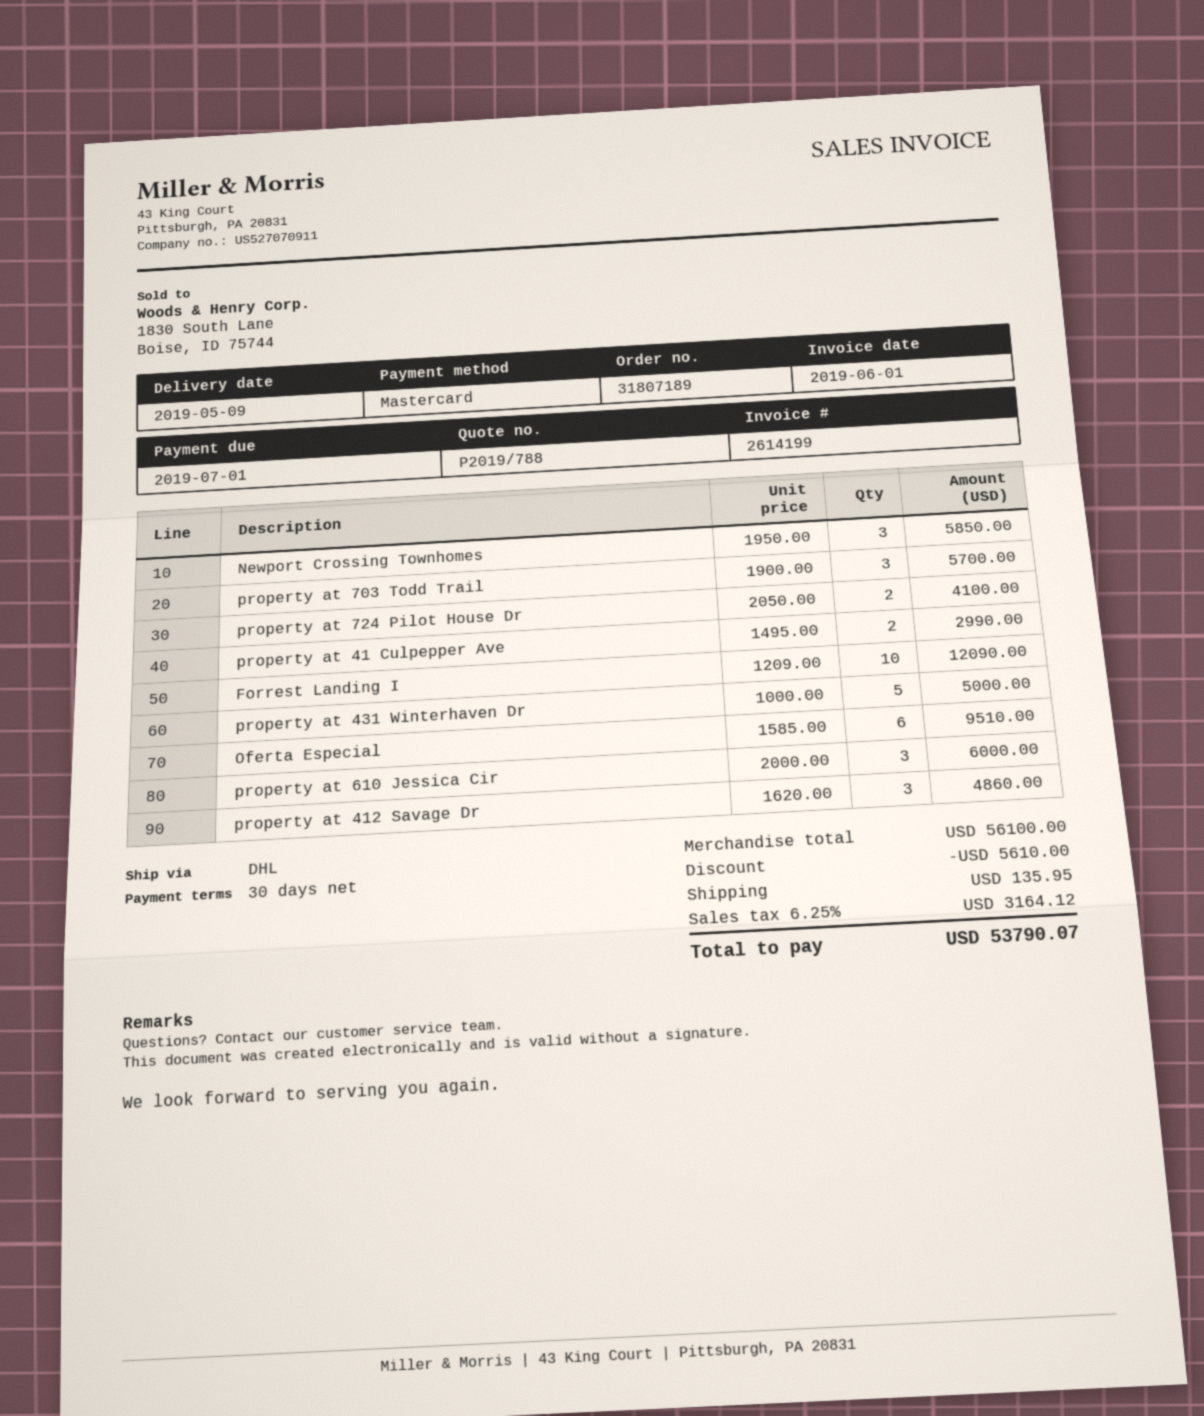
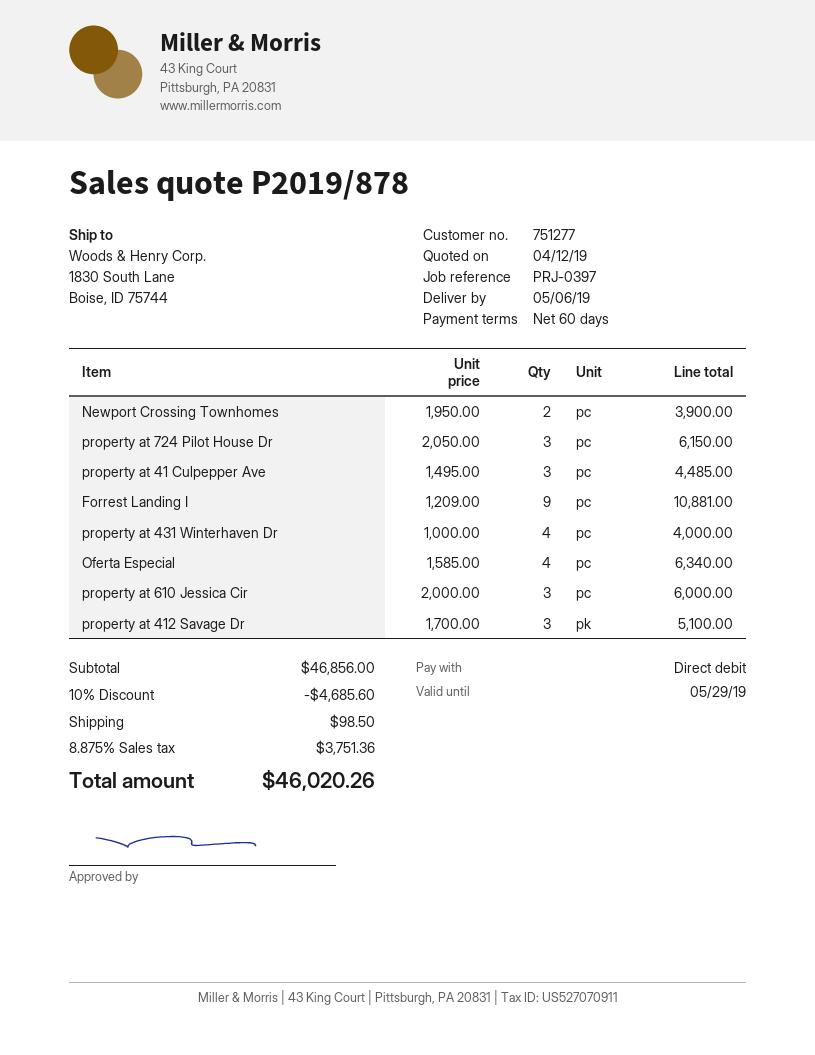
quote number: P2019/788 -> P2019/878
delivery date: 2019-05-09 -> 2019-05-06
payment terms: 30 days -> 60 days
payment method: Mastercard -> direct debit
Newport Crossing Townhomes: 3 x 1950.00 = 5850.00 -> 2 x 1950.00 = 3900.00
property at 703 Todd Trail: 3 x 1900.00 = 5700.00 -> none
property at 724 Pilot House Dr: 2 x 2050.00 = 4100.00 -> 3 x 2050.00 = 6150.00
property at 41 Culpepper Ave: 2 x 1495.00 = 2990.00 -> 3 x 1495.00 = 4485.00
Forrest Landing I: 10 x 1209.00 = 12090.00 -> 9 x 1209.00 = 10881.00
property at 431 Winterhaven Dr: 5 x 1000.00 = 5000.00 -> 4 x 1000.00 = 4000.00
Oferta Especial: 6 x 1585.00 = 9510.00 -> 4 x 1585.00 = 6340.00
property at 412 Savage Dr: 3 x 1620.00 = 4860.00 -> 3 x 1700.00 = 5100.00
subtotal: 56100.00 -> 46856.00
discount: 5610.00 -> 4685.60
shipping: 135.95 -> 98.50
tax: 6.25% = 3164.12 -> 8.875% = 3751.36
total: 53790.07 -> 46020.26

